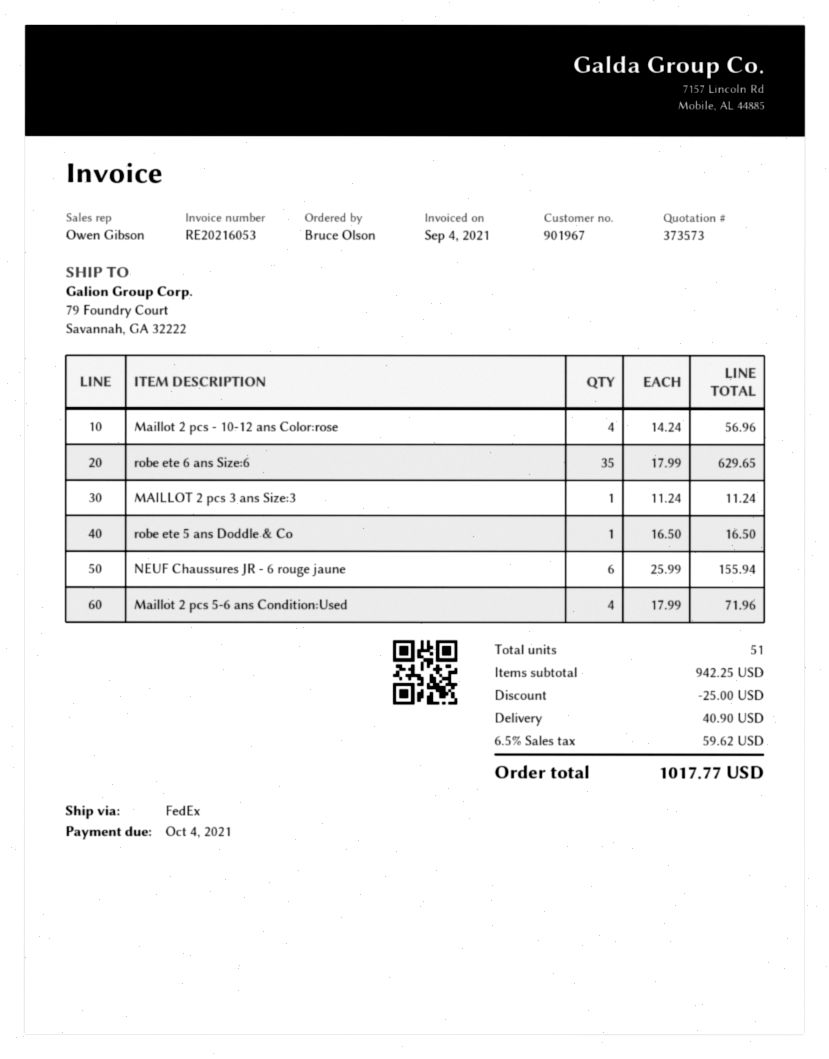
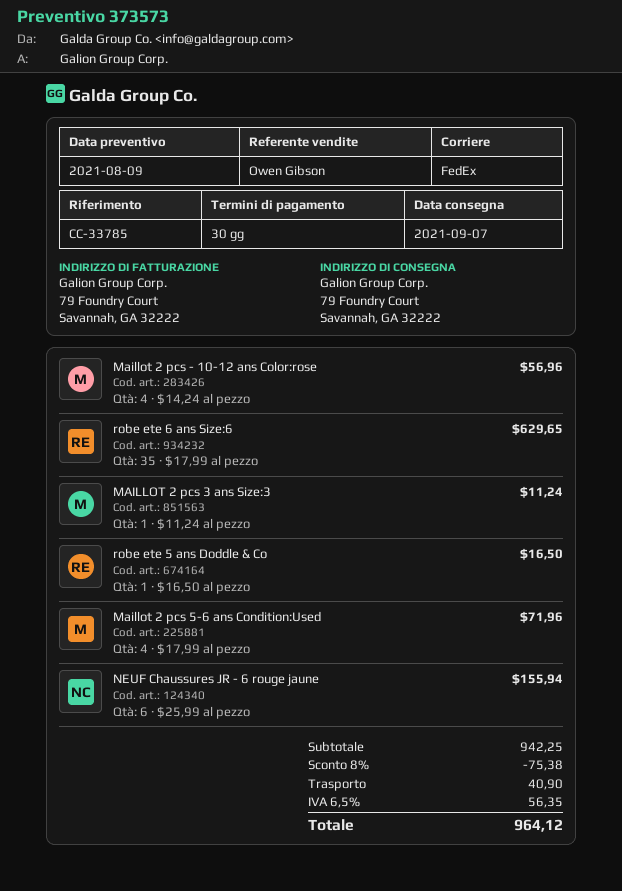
discount: 25.00 -> 75.38
tax: 6.5% = 59.62 -> 6.5% = 56.35
total: 1017.77 -> 964.12

